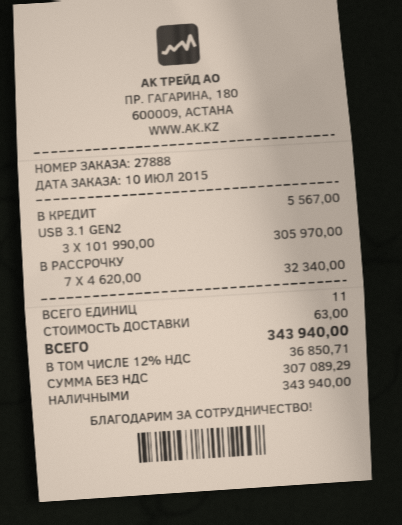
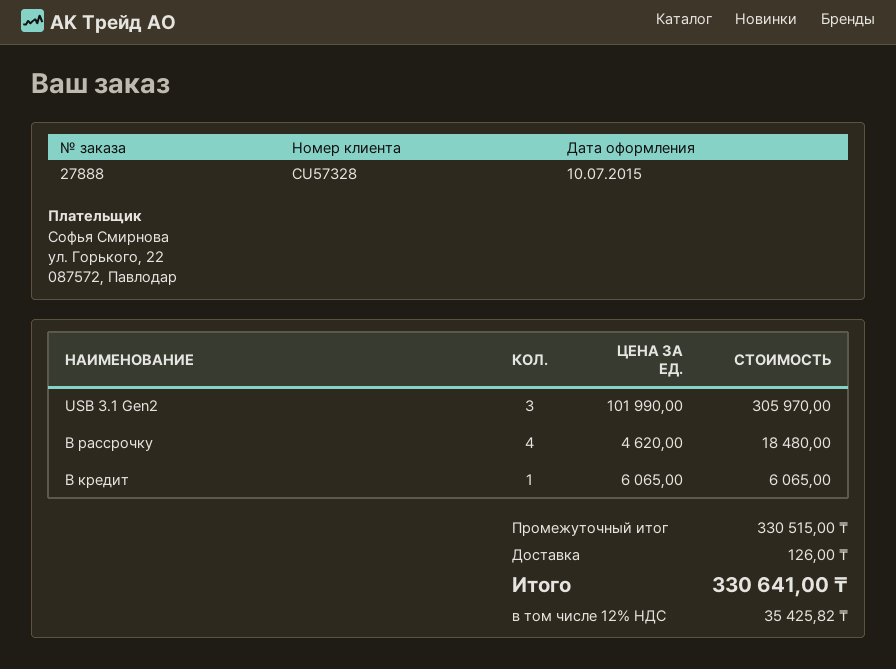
В КРЕДИТ: 1 x 5567.00 = 5567.00 -> 1 x 6065.00 = 6065.00
В РАССРОЧКУ: 7 x 4620.00 = 32340.00 -> 4 x 4620.00 = 18480.00
shipping: 63.00 -> 126.00
tax: 12% = 36850.71 -> 12% = 35425.82
total: 343940.00 -> 330641.00

